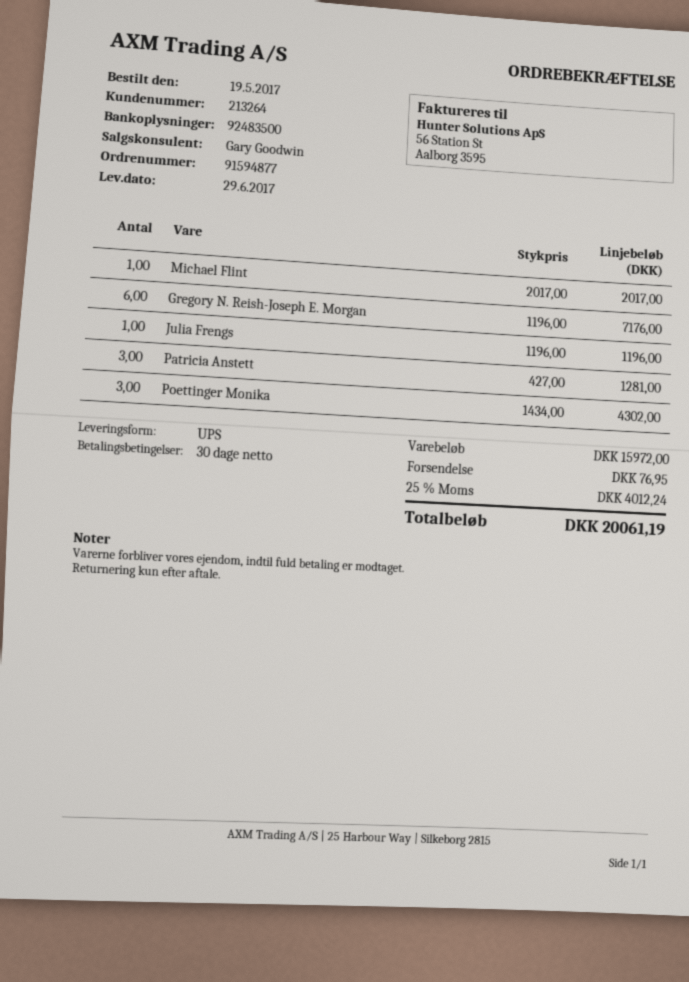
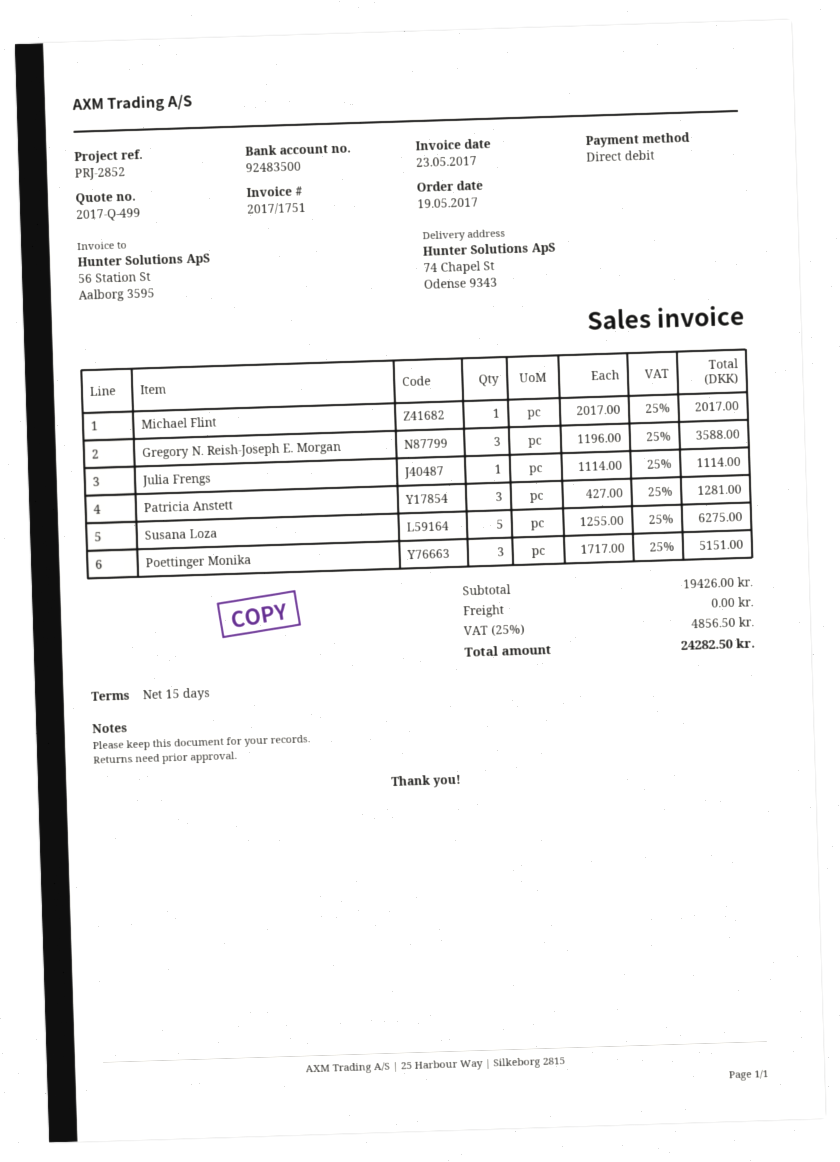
payment terms: 30 days -> 15 days
Gregory N. Reish-Joseph E. Morgan: 6 x 1196.00 = 7176.00 -> 3 x 1196.00 = 3588.00
Julia Frengs: 1 x 1196.00 = 1196.00 -> 1 x 1114.00 = 1114.00
Poettinger Monika: 3 x 1434.00 = 4302.00 -> 3 x 1717.00 = 5151.00
Susana Loza: none -> 5 x 1255.00 = 6275.00
subtotal: 15972.00 -> 19426.00
shipping: 76.95 -> 0.00
tax: 25% = 4012.24 -> 25% = 4856.50
total: 20061.19 -> 24282.50

